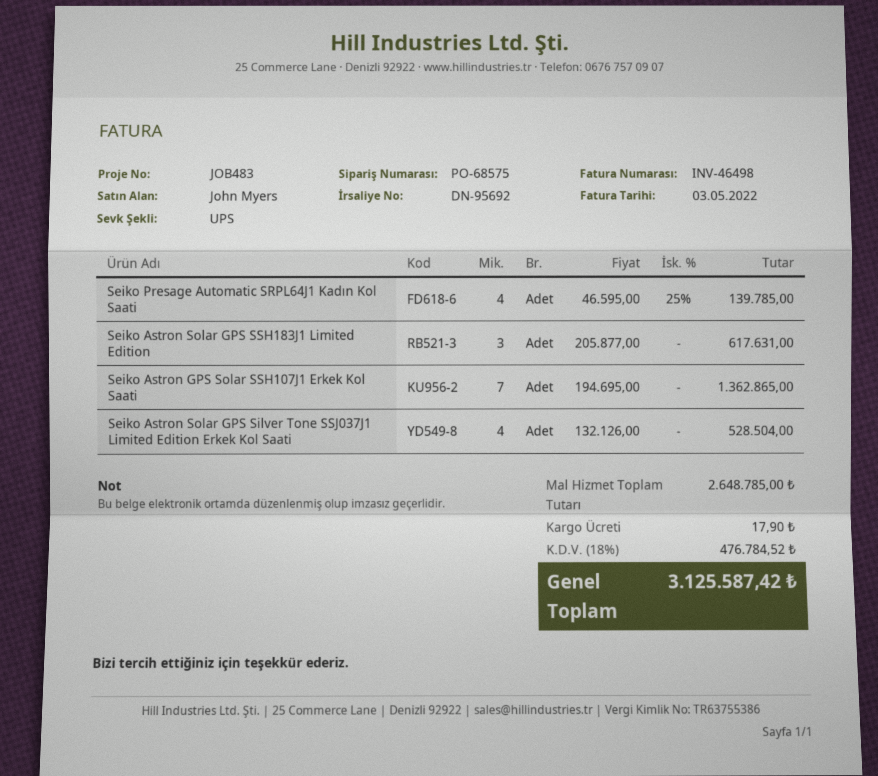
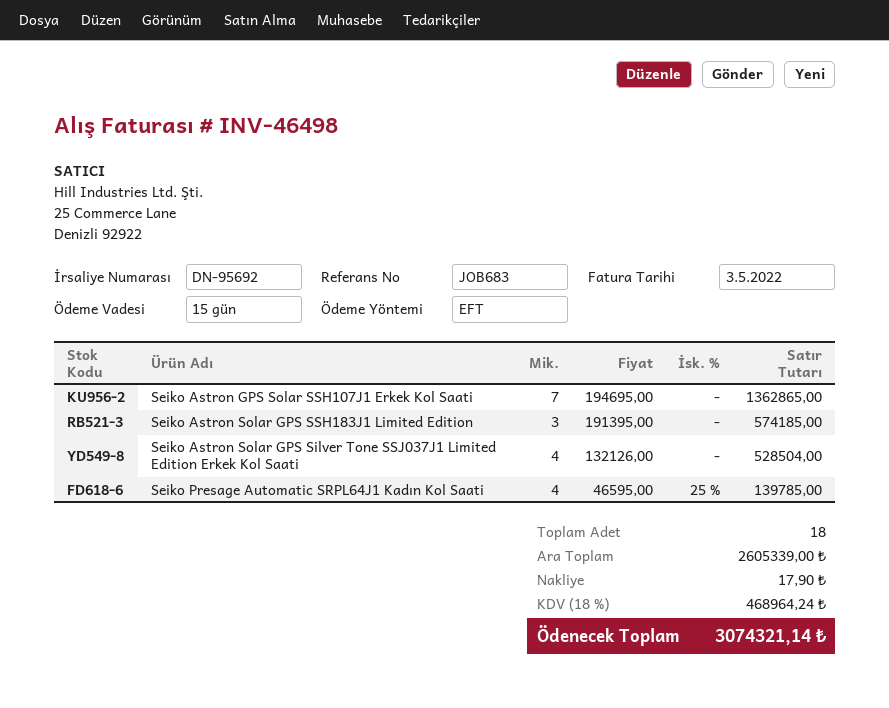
reference: JOB483 -> JOB683
Seiko Astron Solar GPS SSH183J1 Limited Edition: 3 x 205877.00 = 617631.00 -> 3 x 191395.00 = 574185.00
subtotal: 2648785.00 -> 2605339.00
tax: 18% = 476784.52 -> 18% = 468964.24
total: 3125587.42 -> 3074321.14

